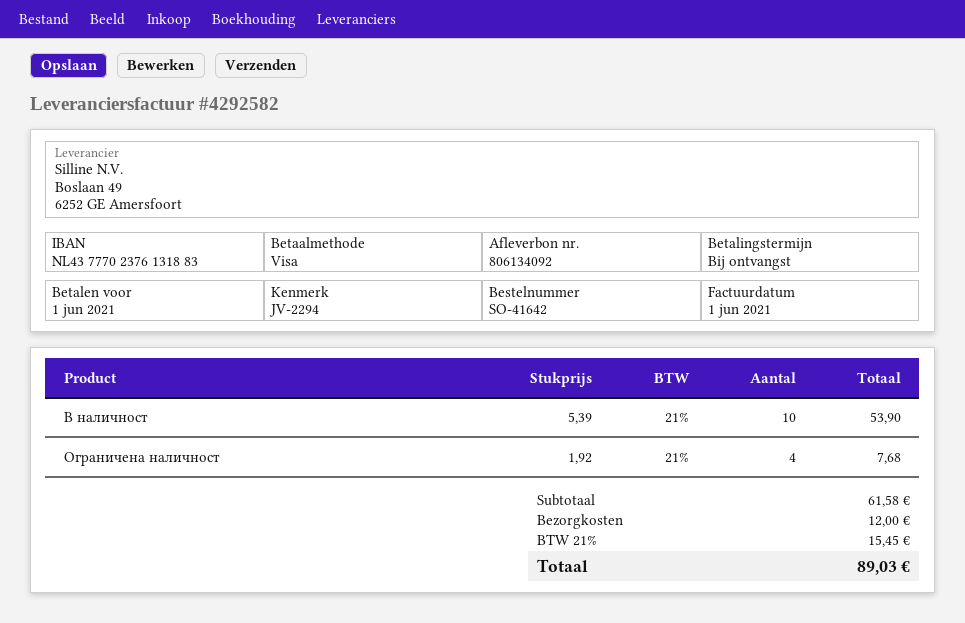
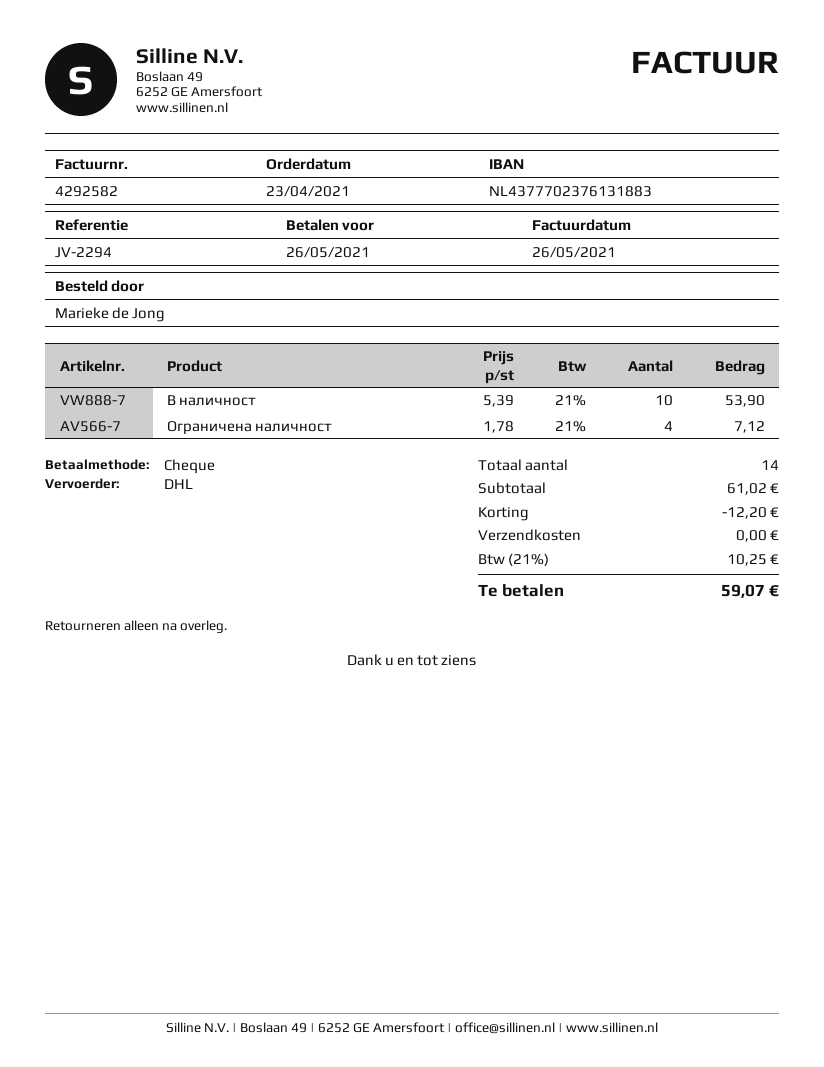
invoice date: 2021-06-01 -> 2021-05-26
due date: 2021-06-01 -> 2021-05-26
payment method: Visa -> cheque
Ограничена наличност: 4 x 1.92 = 7.68 -> 4 x 1.78 = 7.12
subtotal: 61.58 -> 61.02
discount: none -> 12.20
shipping: 12.00 -> 0.00
tax: 21% = 15.45 -> 21% = 10.25
total: 89.03 -> 59.07

